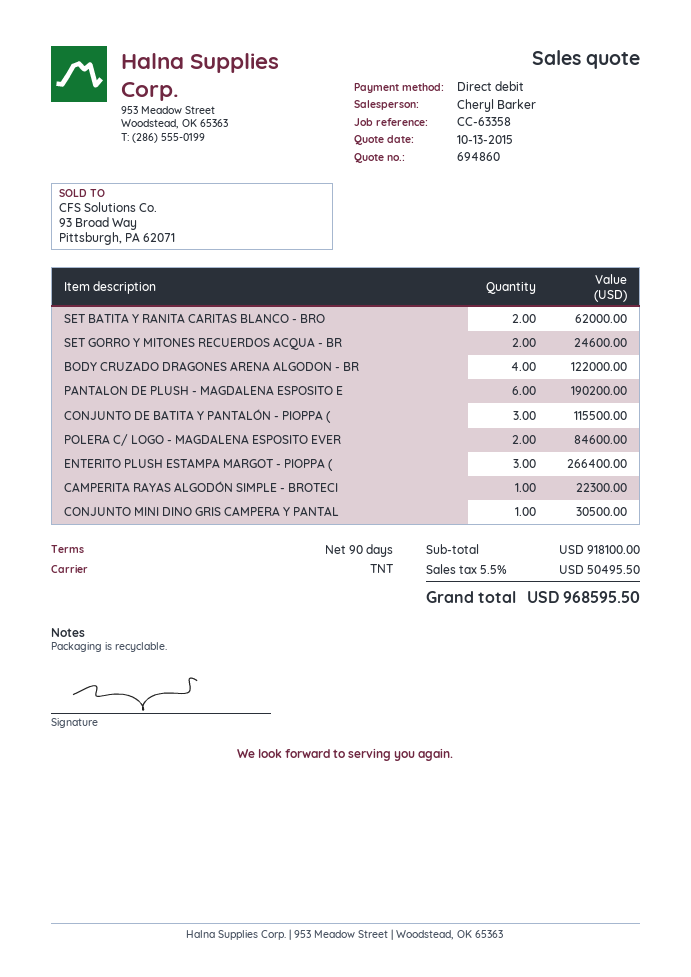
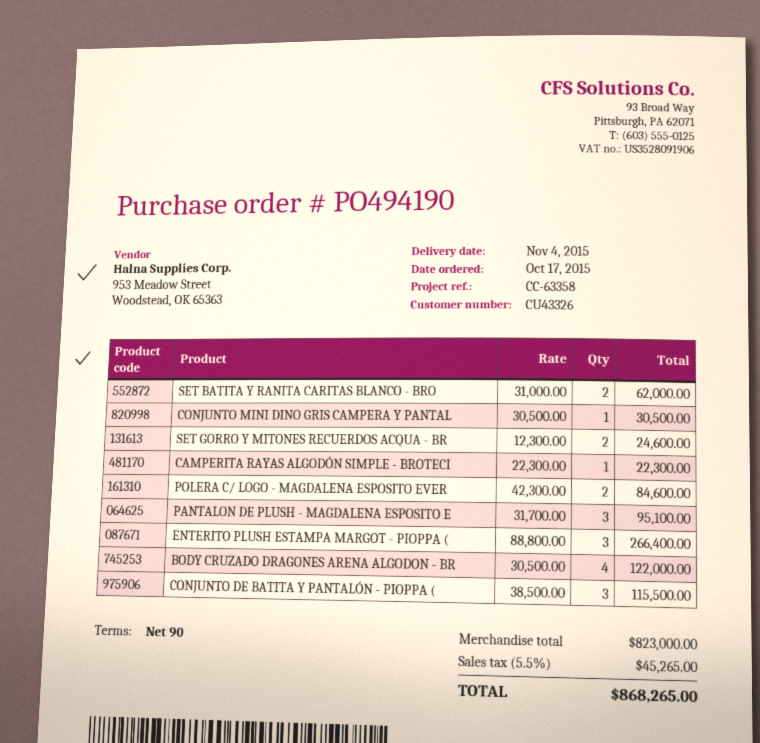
PANTALON DE PLUSH - MAGDALENA ESPOSITO E: 6 for 190200.00 -> 3 for 95100.00
subtotal: 918100.00 -> 823000.00
tax: 5.5% = 50495.50 -> 5.5% = 45265.00
total: 968595.50 -> 868265.00

